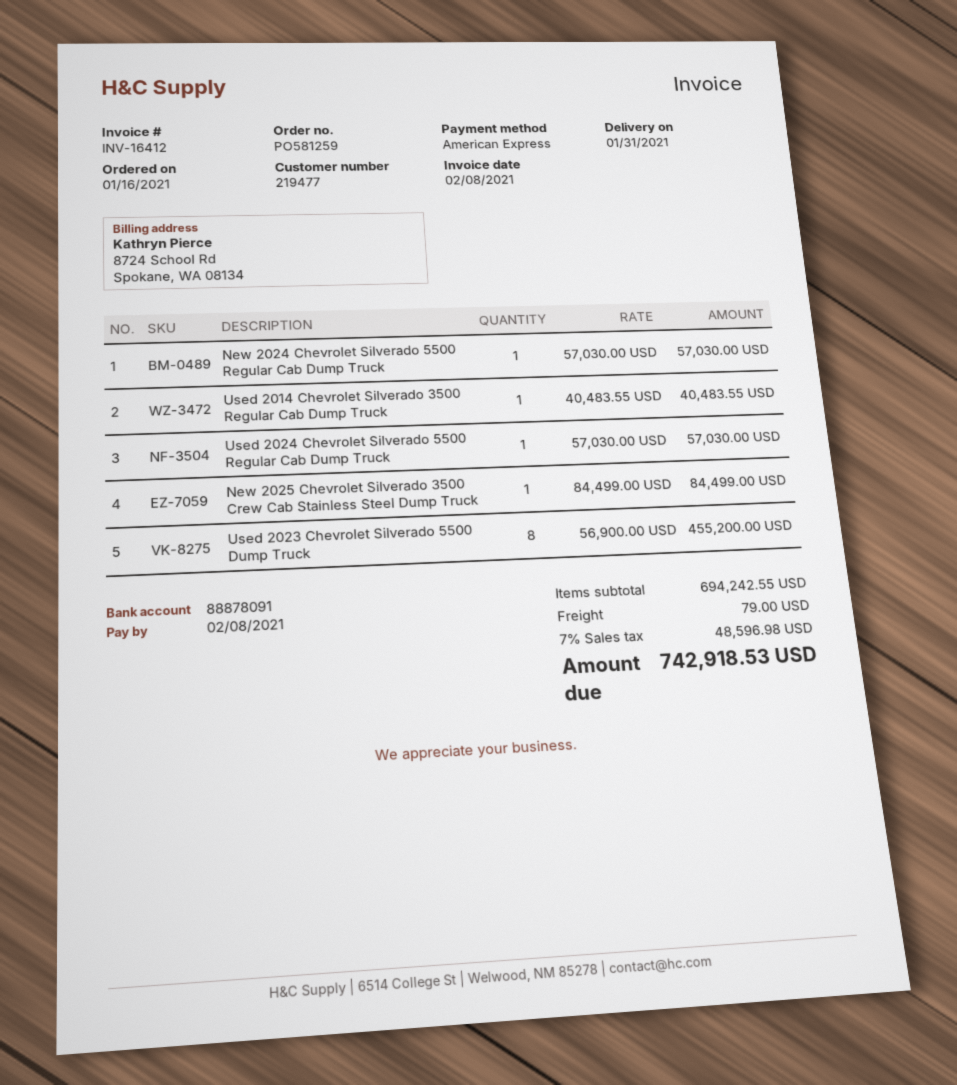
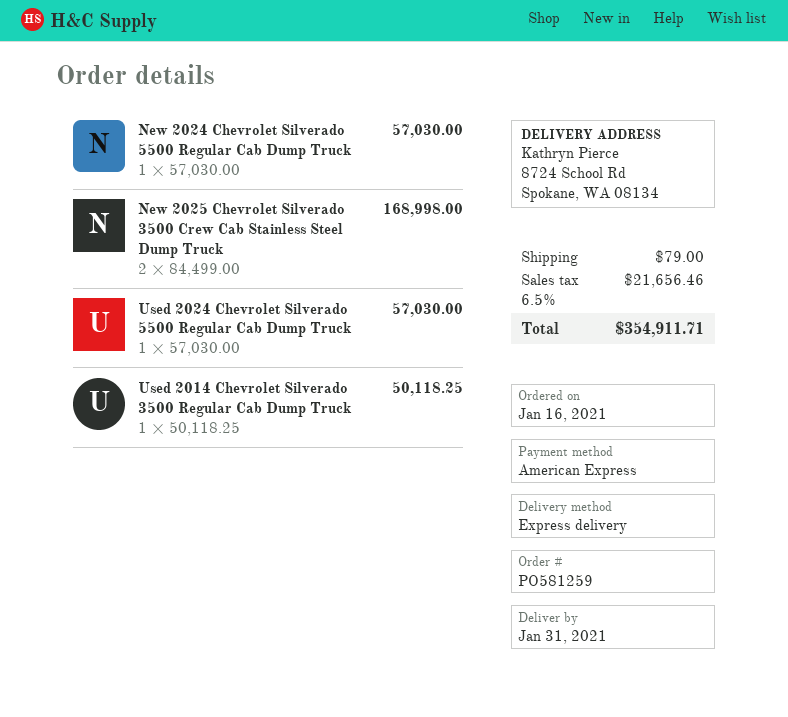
Used 2014 Chevrolet Silverado 3500 Regular Cab Dump Truck: 1 x 40483.55 = 40483.55 -> 1 x 50118.25 = 50118.25
New 2025 Chevrolet Silverado 3500 Crew Cab Stainless Steel Dump Truck: 1 x 84499.00 = 84499.00 -> 2 x 84499.00 = 168998.00
Used 2023 Chevrolet Silverado 5500 Dump Truck: 8 x 56900.00 = 455200.00 -> none
tax: 7% = 48596.98 -> 6.5% = 21656.46
total: 742918.53 -> 354911.71

